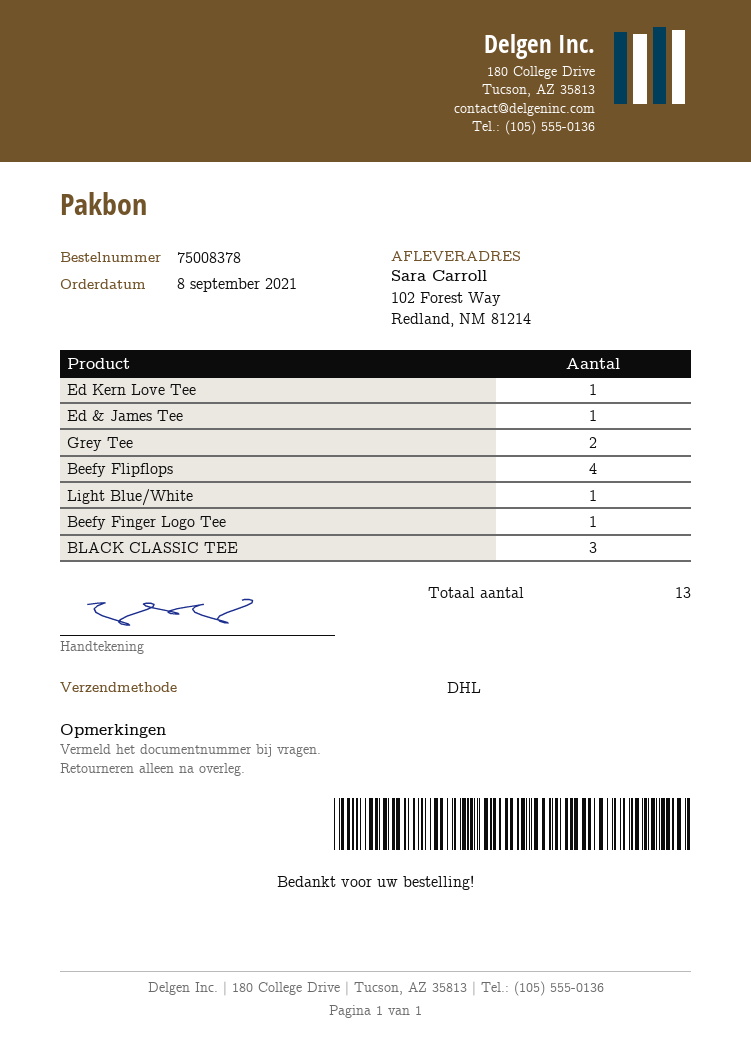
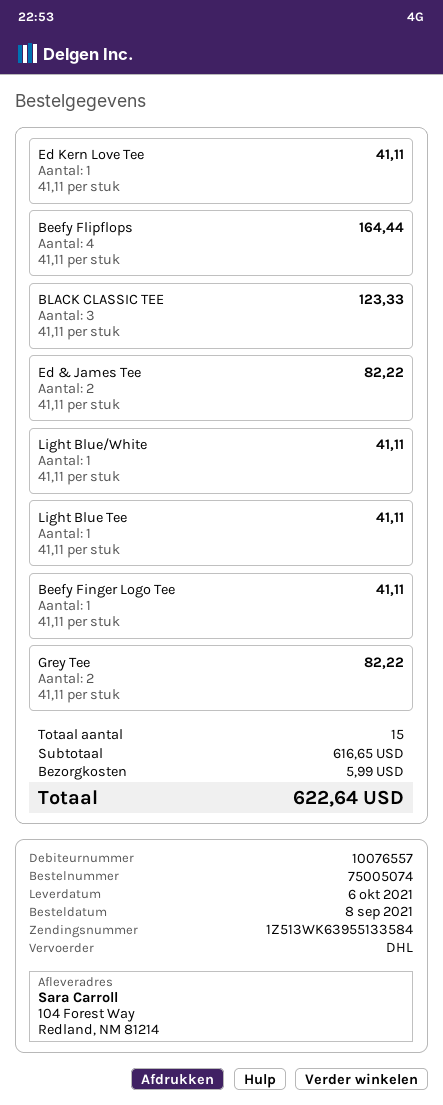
order number: 75008378 -> 75005074
ship to: 102 Forest Way, Redland, NM 81214 -> 104 Forest Way, Redland, NM 81214
Ed & James Tee: 1 -> 2
Light Blue Tee: none -> 1
total quantity: 13 -> 15

